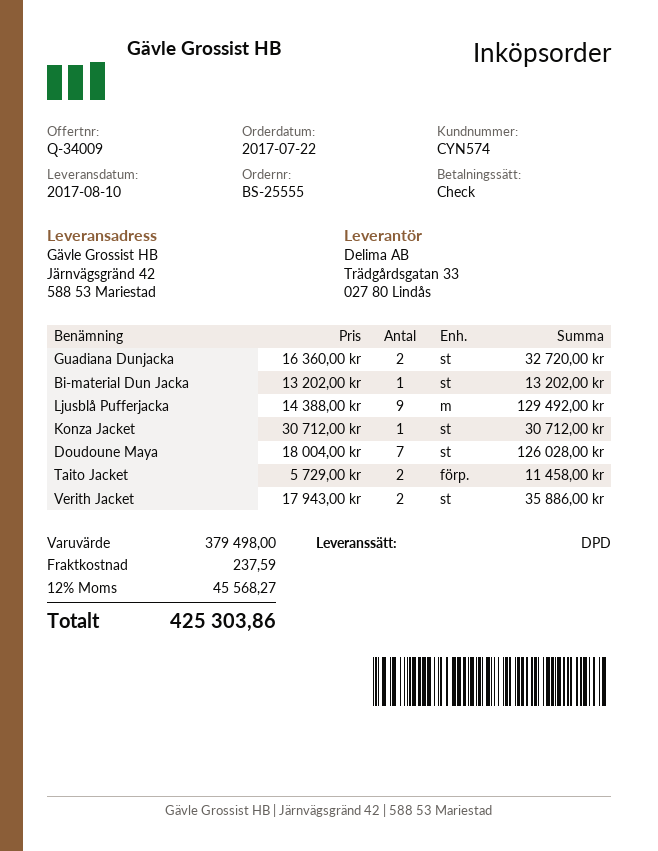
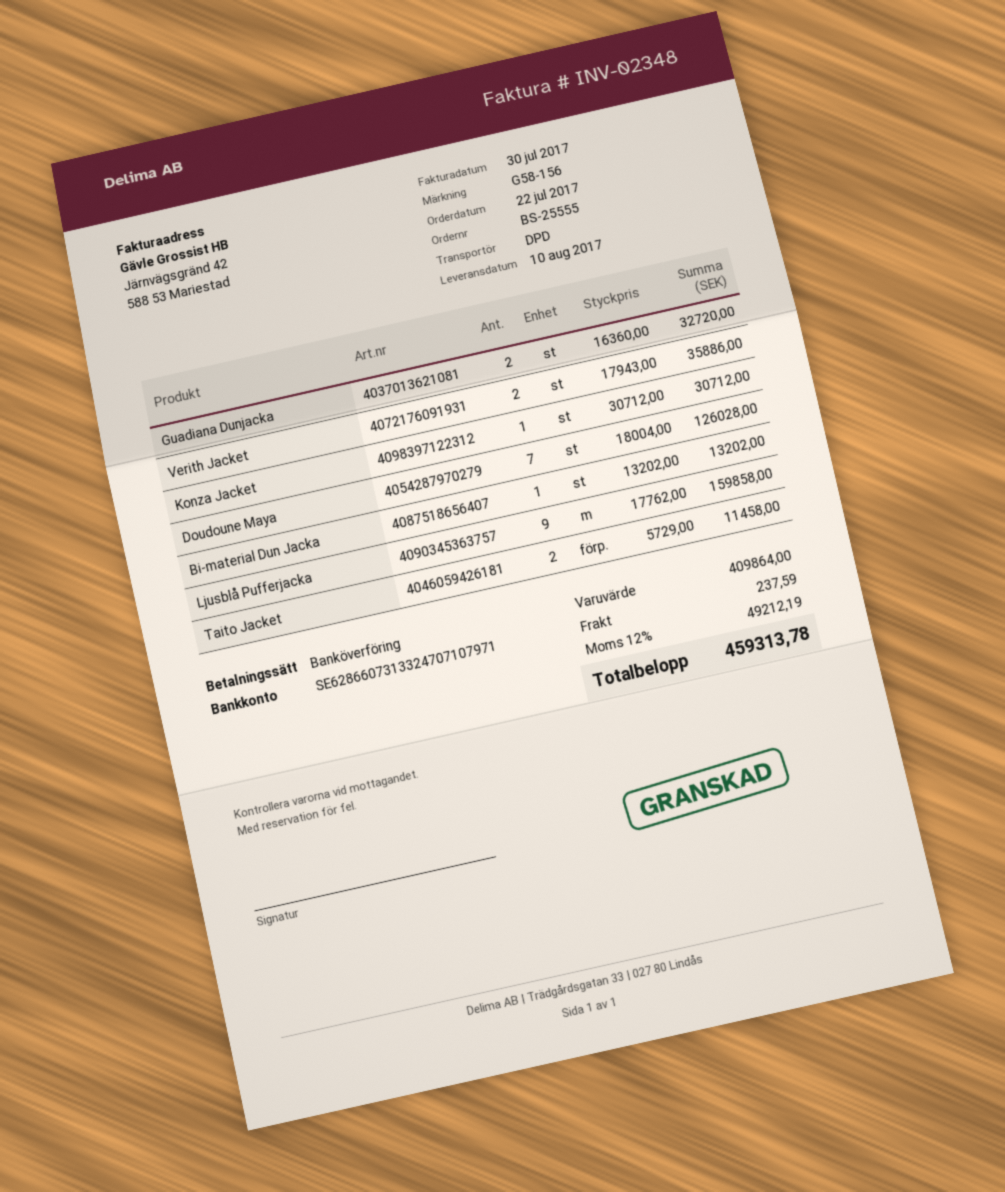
payment method: cheque -> bank transfer
Ljusblå Pufferjacka: 9 x 14388.00 = 129492.00 -> 9 x 17762.00 = 159858.00
subtotal: 379498.00 -> 409864.00
tax: 12% = 45568.27 -> 12% = 49212.19
total: 425303.86 -> 459313.78

